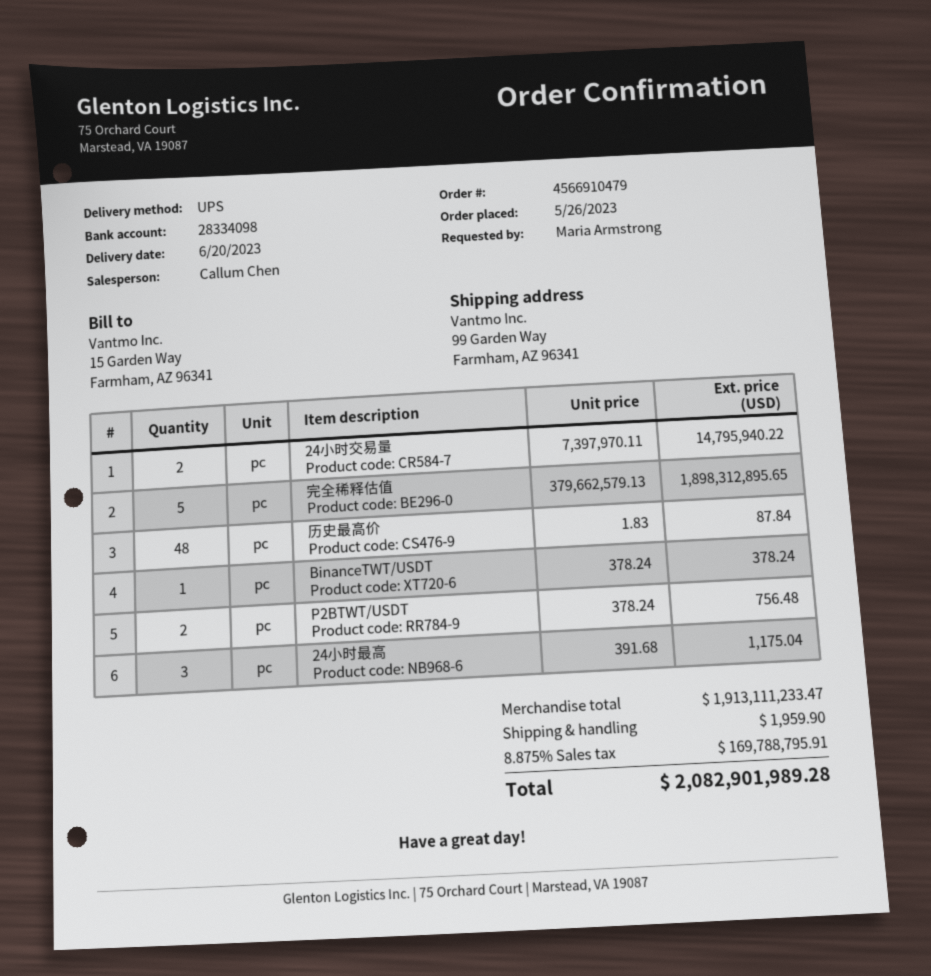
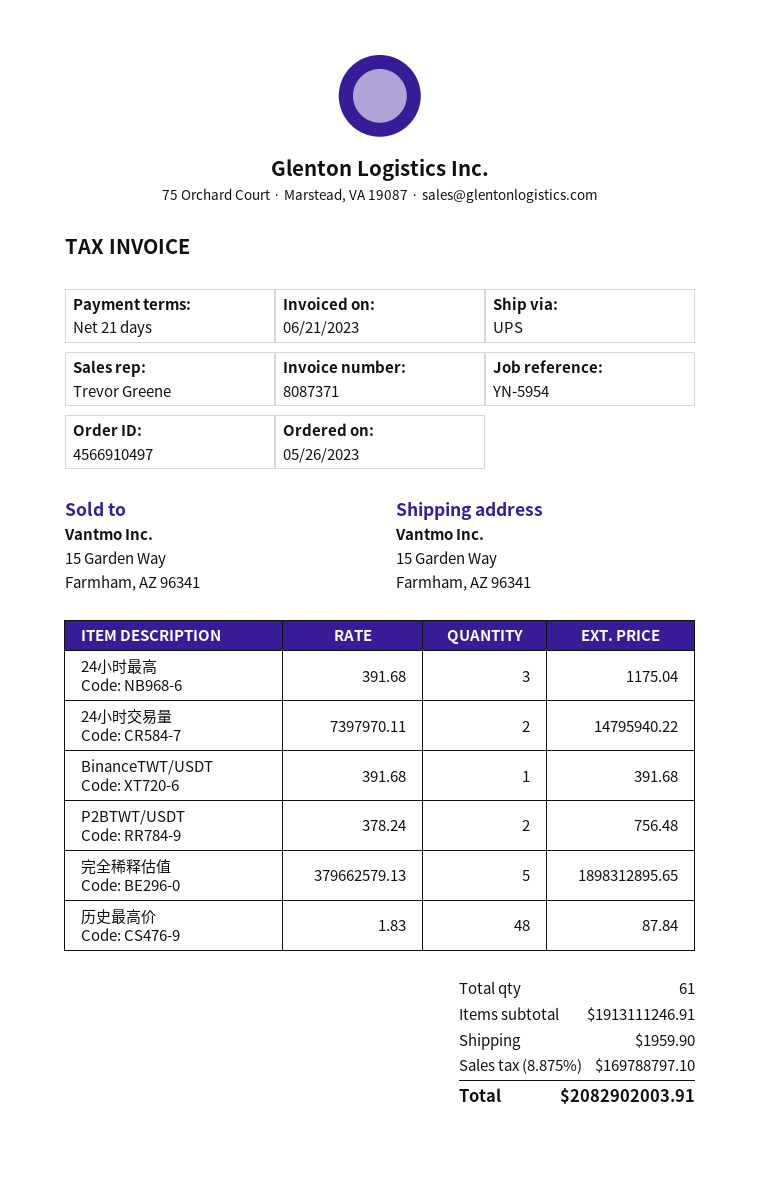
order number: 4566910479 -> 4566910497
sales rep: Callum Chen -> Trevor Greene
ship to: 99 Garden Way, Farmham, AZ 96341 -> 15 Garden Way, Farmham, AZ 96341
BinanceTWT/USDT: 1 x 378.24 = 378.24 -> 1 x 391.68 = 391.68
subtotal: 1913111233.47 -> 1913111246.91
tax: 8.875% = 169788795.91 -> 8.875% = 169788797.10
total: 2082901989.28 -> 2082902003.91

